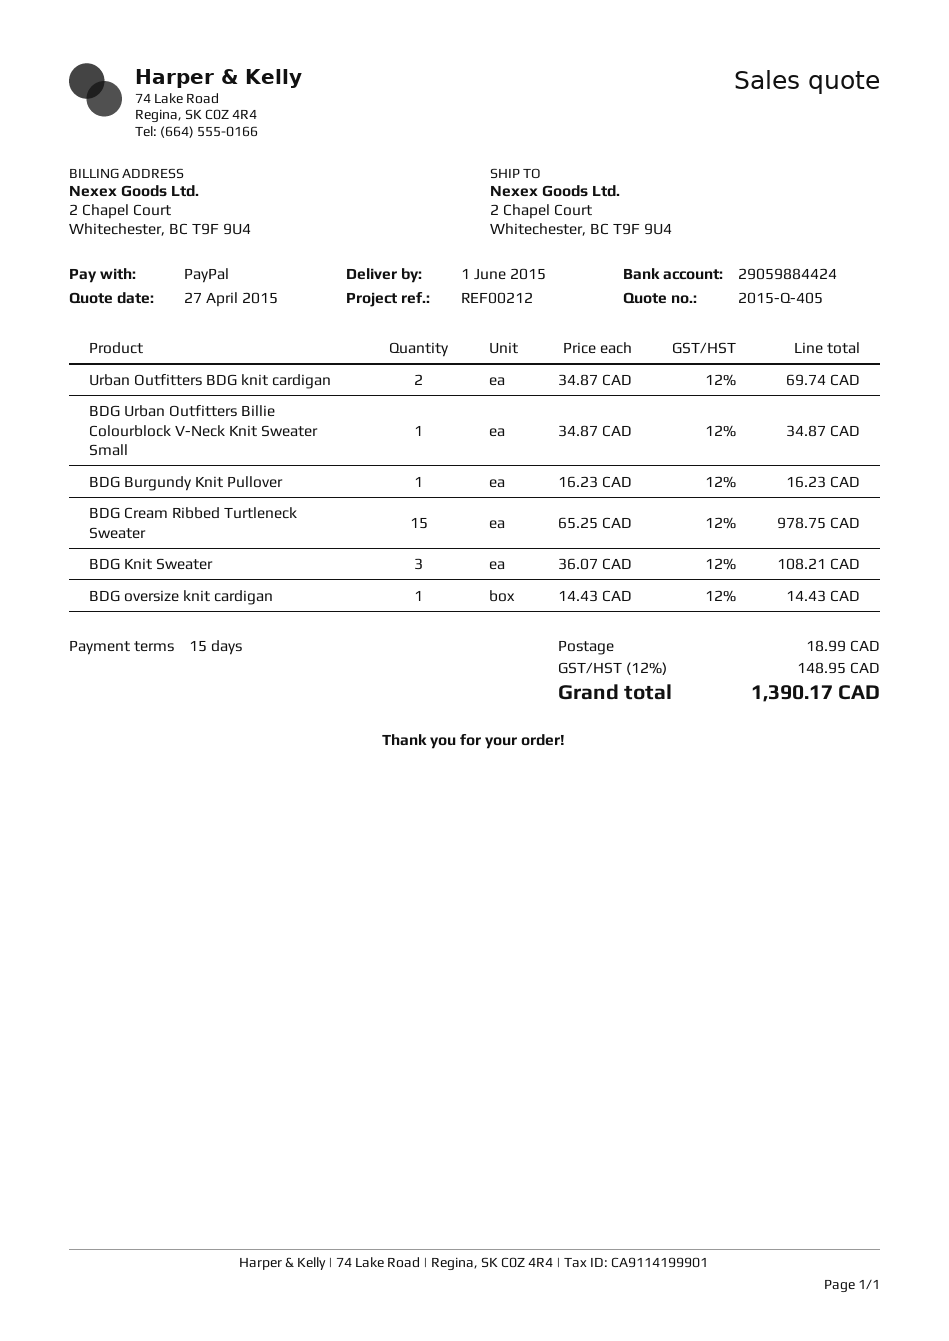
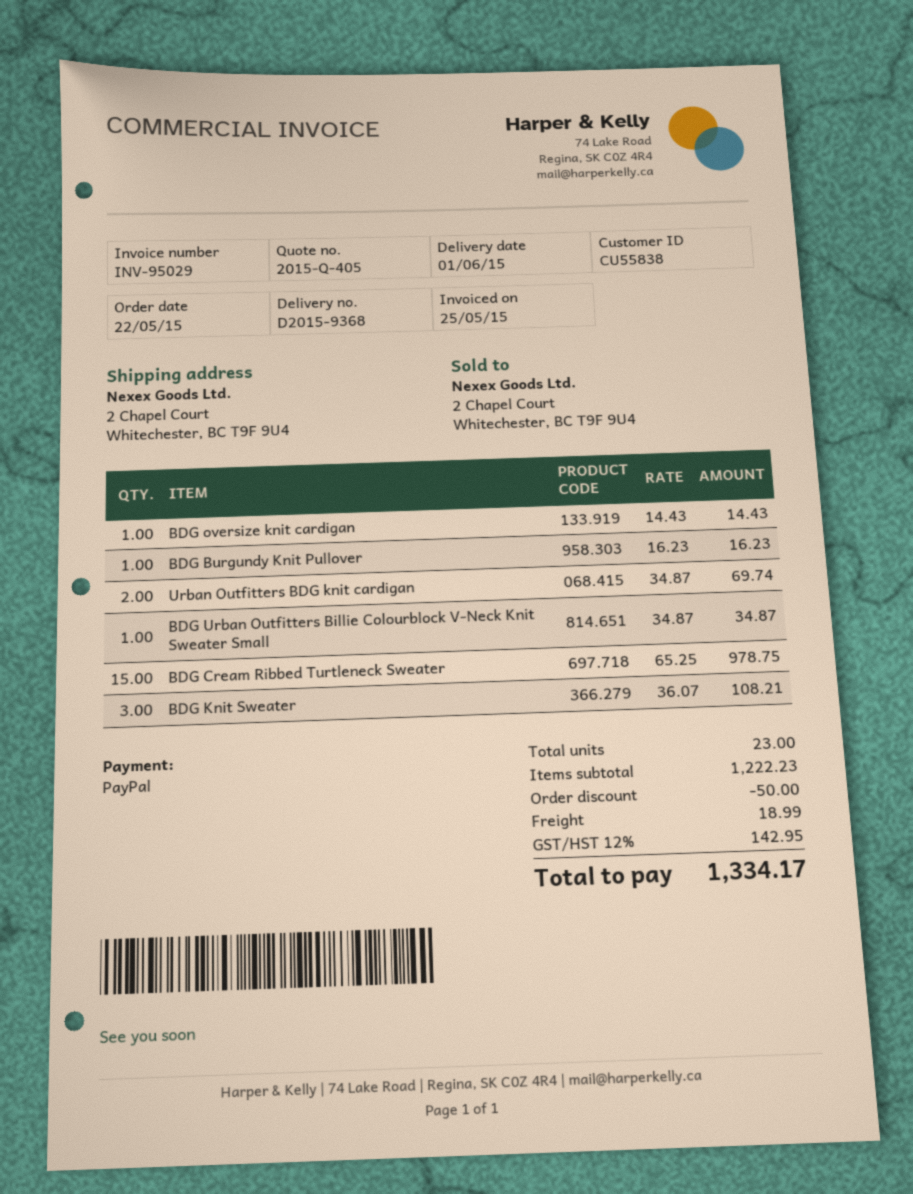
discount: none -> 50.00
tax: 12% = 148.95 -> 12% = 142.95
total: 1390.17 -> 1334.17

